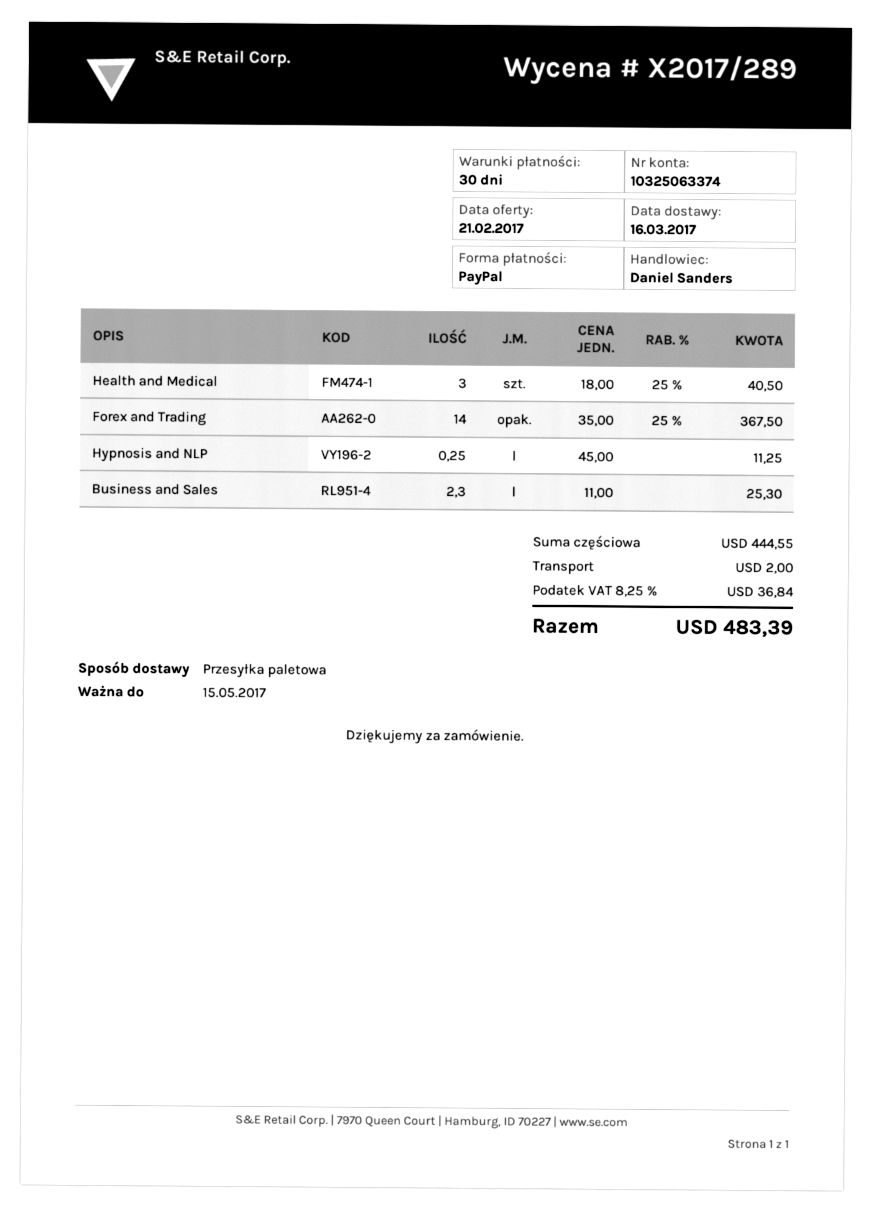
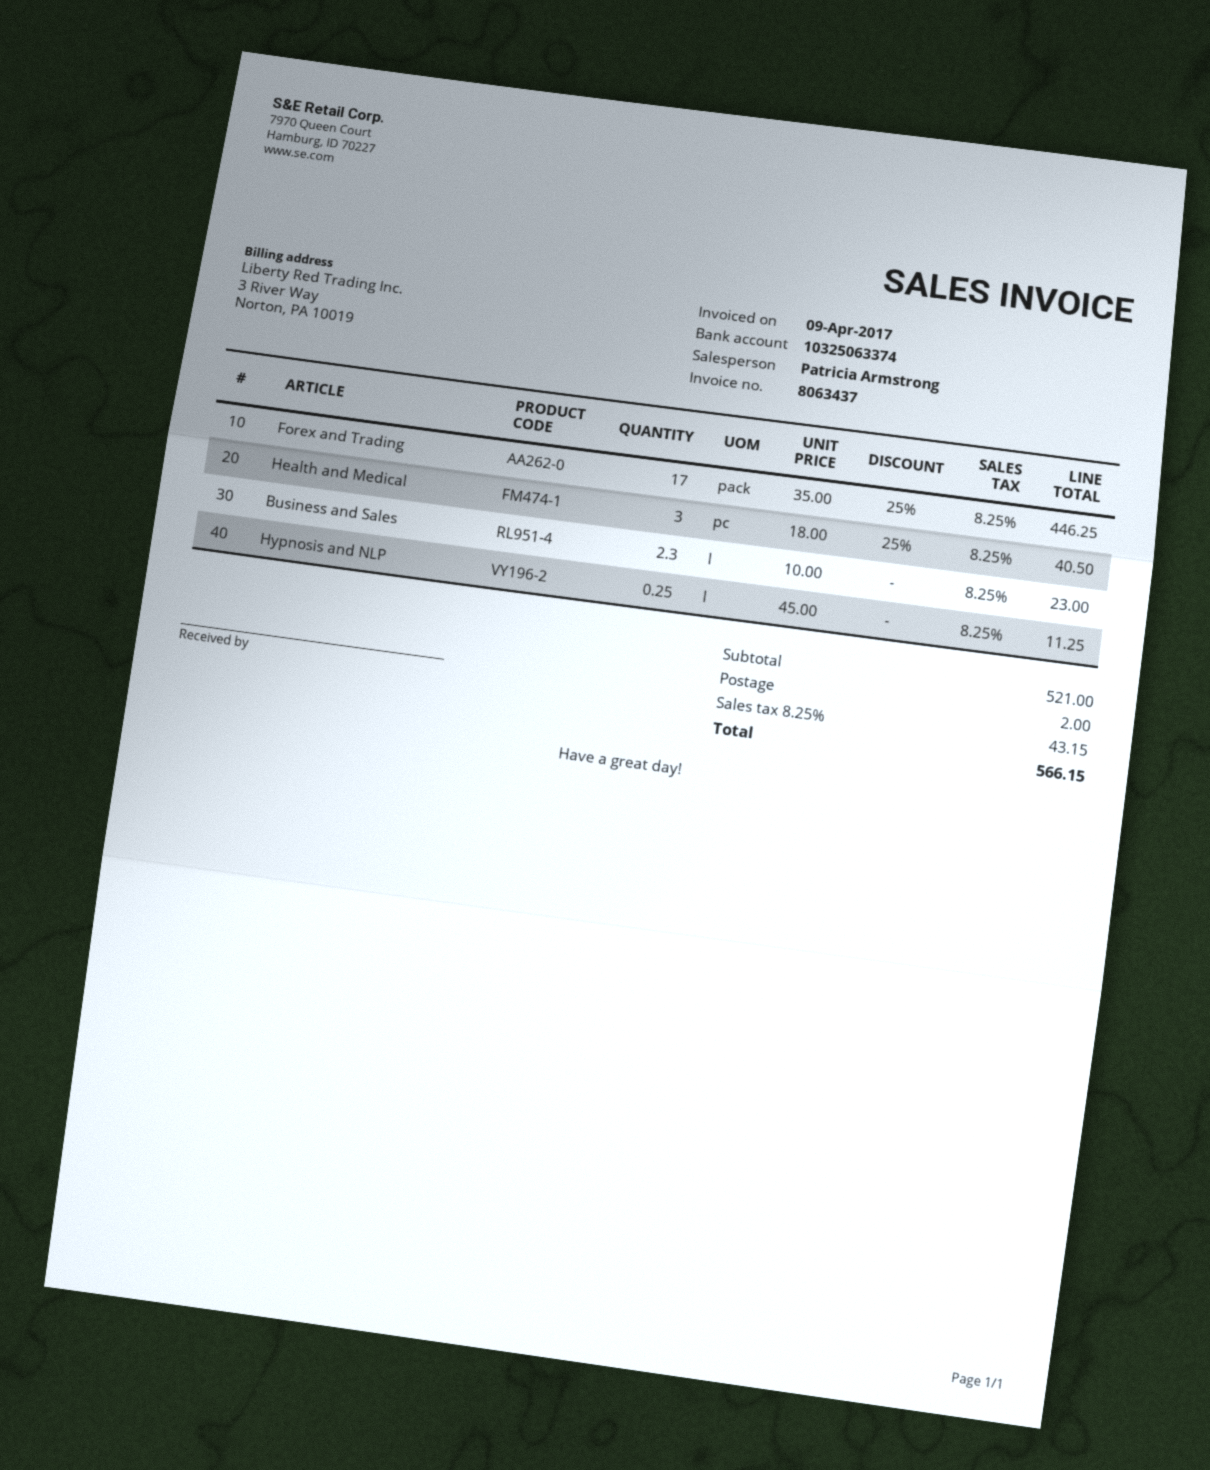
sales rep: Daniel Sanders -> Patricia Armstrong
Forex and Trading: 14 x 35.00 - 25% = 367.50 -> 17 x 35.00 - 25% = 446.25
Business and Sales: 2.3 x 11.00 = 25.30 -> 2.3 x 10.00 = 23.00
subtotal: 444.55 -> 521.00
tax: 8.25% = 36.84 -> 8.25% = 43.15
total: 483.39 -> 566.15

